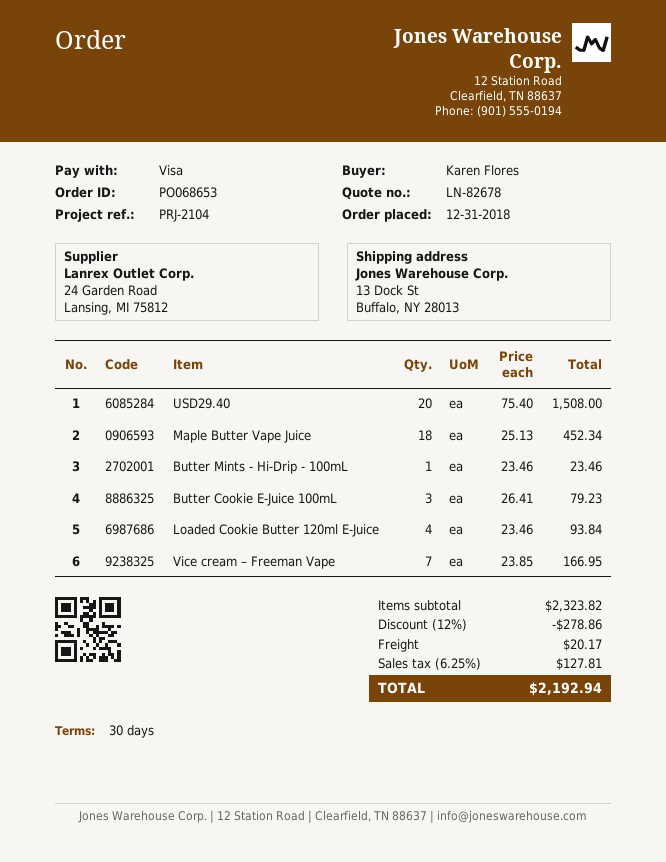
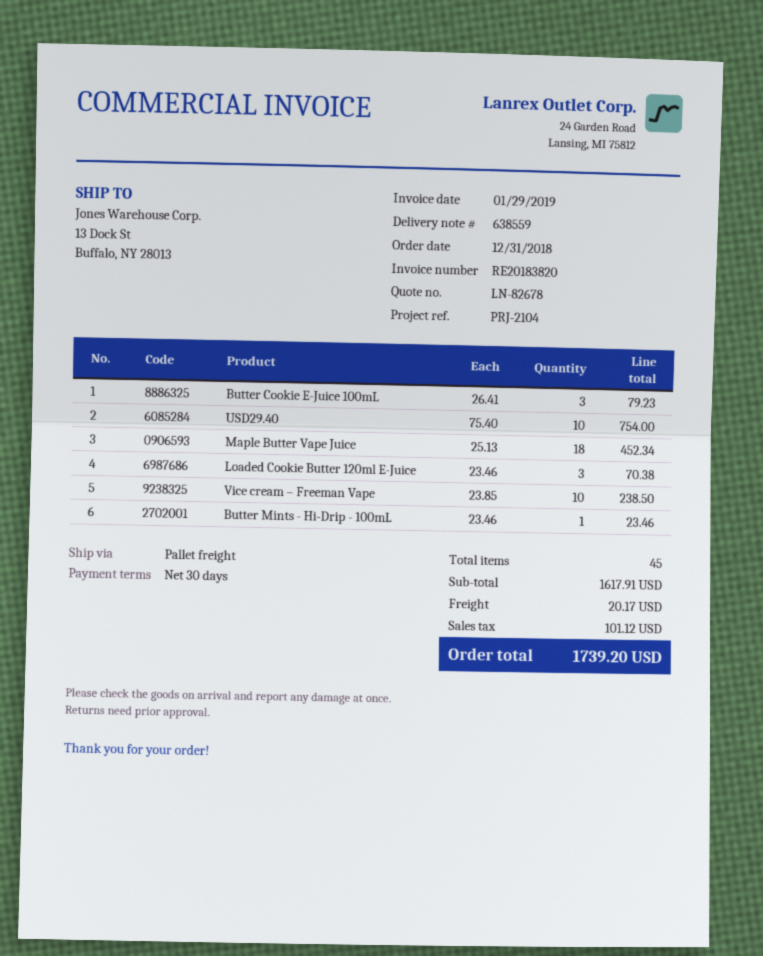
USD29.40: 20 x 75.40 = 1508.00 -> 10 x 75.40 = 754.00
Loaded Cookie Butter 120ml E-Juice: 4 x 23.46 = 93.84 -> 3 x 23.46 = 70.38
Vice cream – Freeman Vape: 7 x 23.85 = 166.95 -> 10 x 23.85 = 238.50
subtotal: 2323.82 -> 1617.91
discount: 12% = 278.86 -> none
tax: 127.81 -> 101.12
total: 2192.94 -> 1739.20

